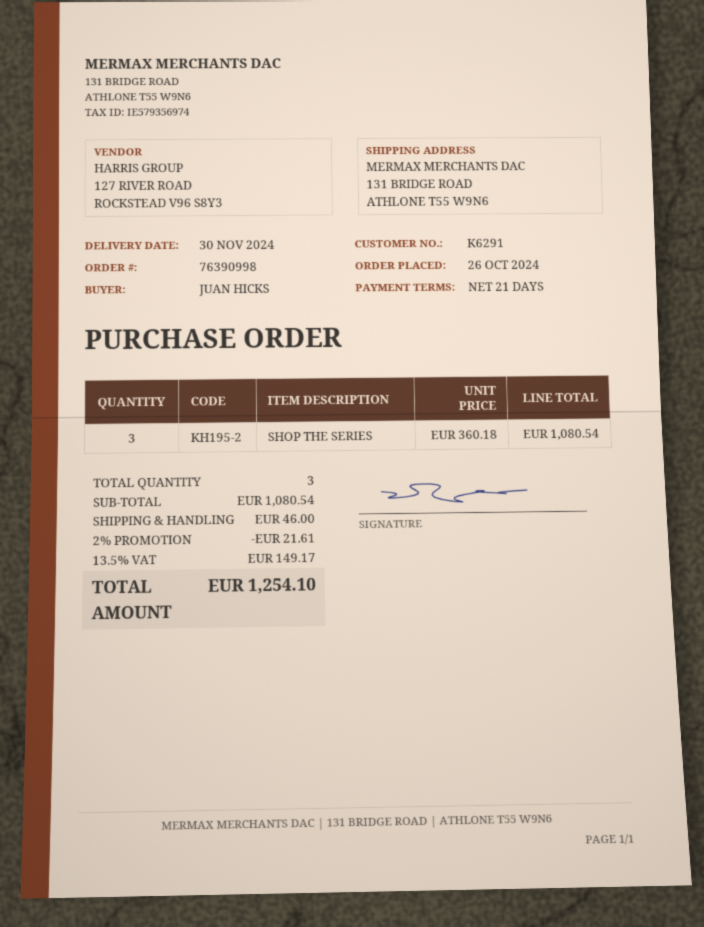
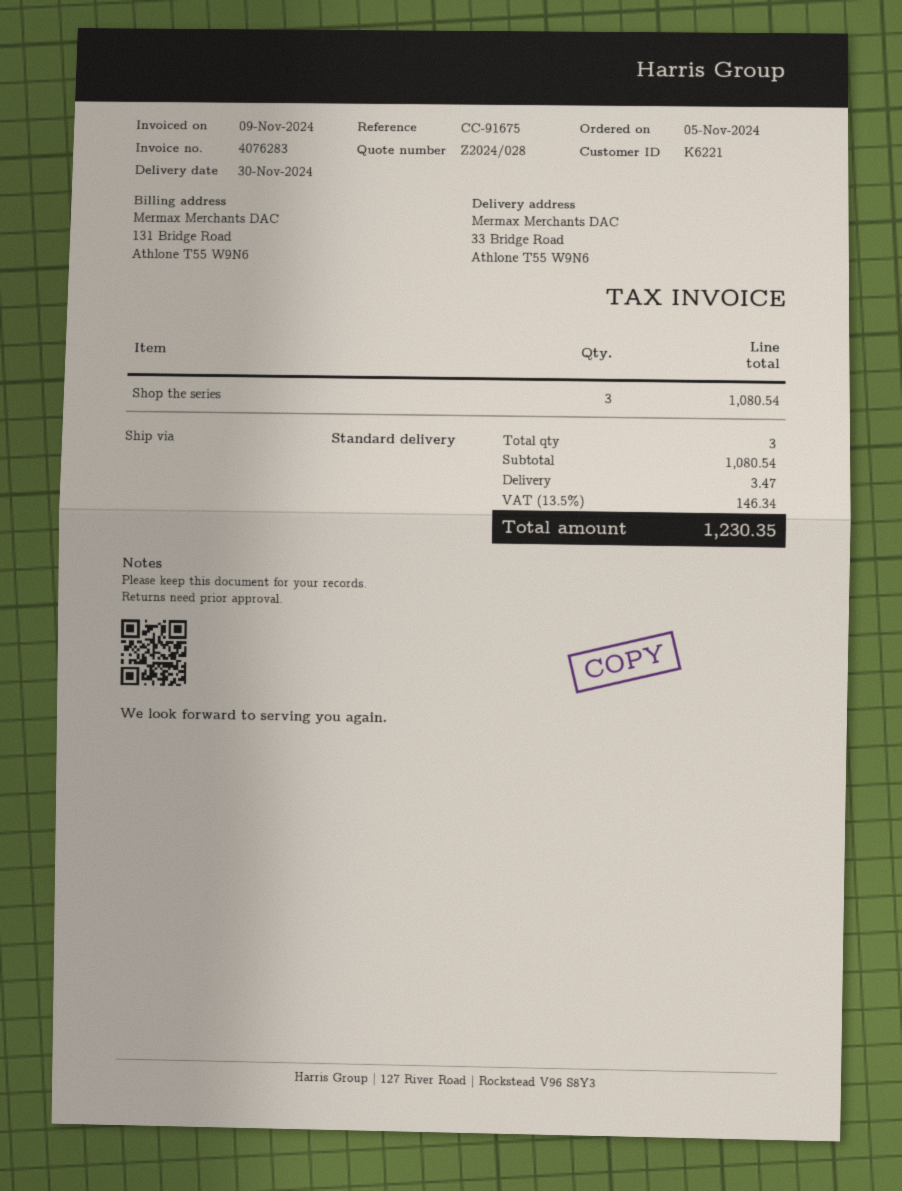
order date: 2024-10-26 -> 2024-11-05
customer number: K6291 -> K6221
ship to: 131 BRIDGE ROAD, ATHLONE T55 W9N6 -> 33 Bridge Road, Athlone T55 W9N6
discount: 2% = 21.61 -> none
shipping: 46.00 -> 3.47
tax: 13.5% = 149.17 -> 13.5% = 146.34
total: 1254.10 -> 1230.35

